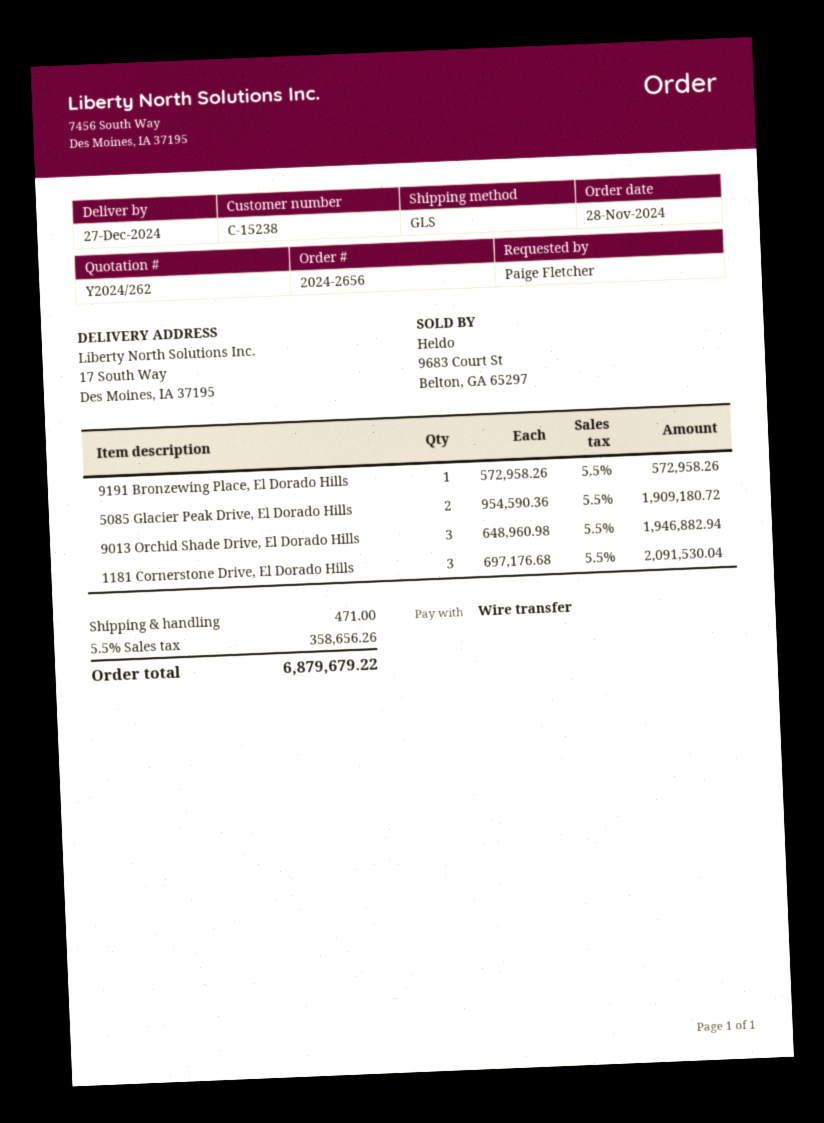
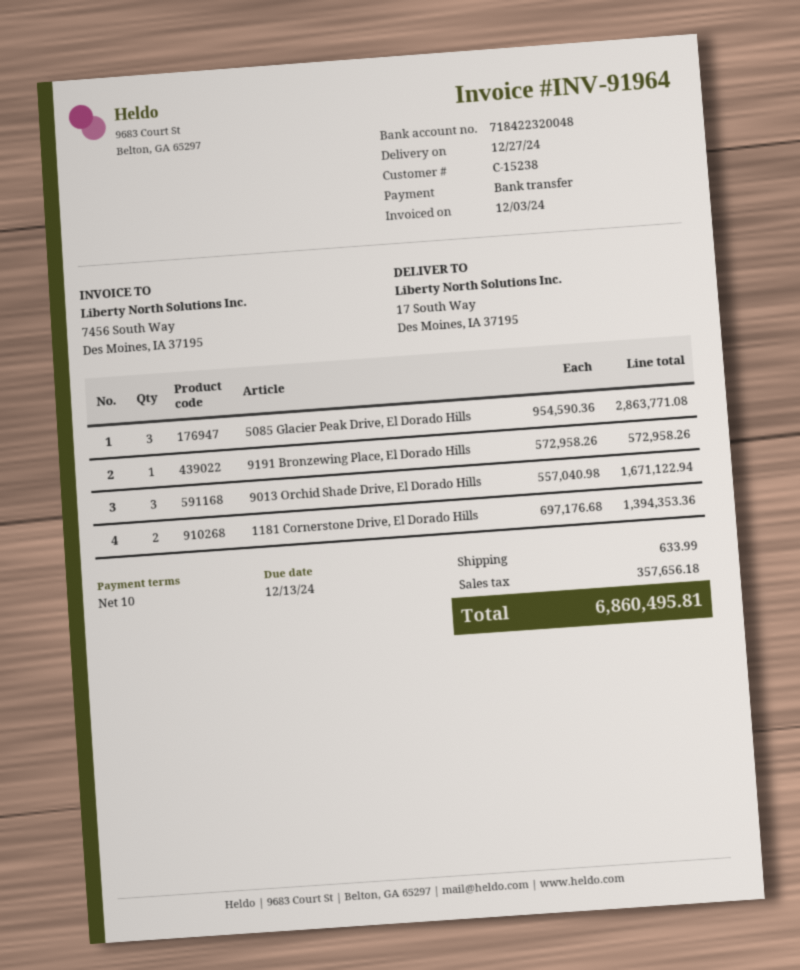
5085 Glacier Peak Drive, El Dorado Hills: 2 x 954590.36 = 1909180.72 -> 3 x 954590.36 = 2863771.08
9013 Orchid Shade Drive, El Dorado Hills: 3 x 648960.98 = 1946882.94 -> 3 x 557040.98 = 1671122.94
1181 Cornerstone Drive, El Dorado Hills: 3 x 697176.68 = 2091530.04 -> 2 x 697176.68 = 1394353.36
shipping: 471.00 -> 633.99
tax: 358656.26 -> 357656.18
total: 6879679.22 -> 6860495.81

